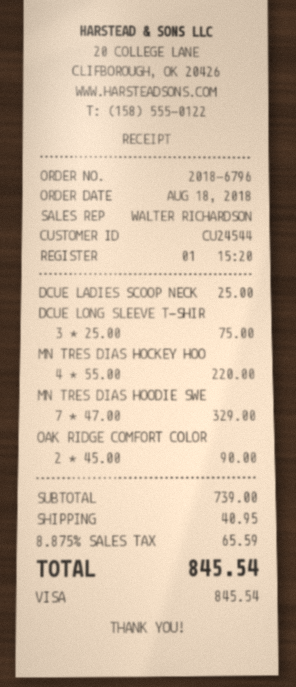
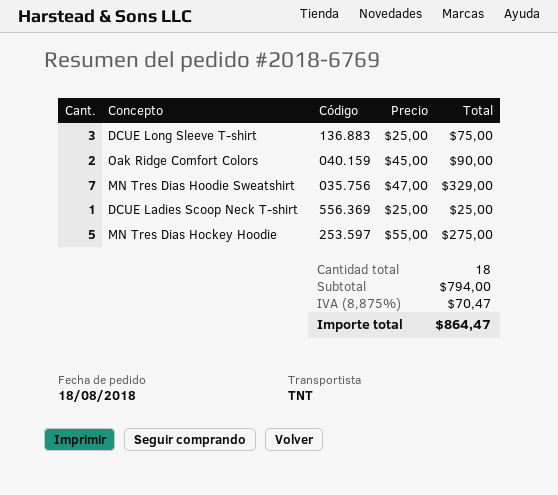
order number: 2018-6796 -> 2018-6769
MN TRES DIAS HOCKEY HOO: 4 x 55.00 = 220.00 -> 5 x 55.00 = 275.00
subtotal: 739.00 -> 794.00
shipping: 40.95 -> none
tax: 8.875% = 65.59 -> 8.875% = 70.47
total: 845.54 -> 864.47

